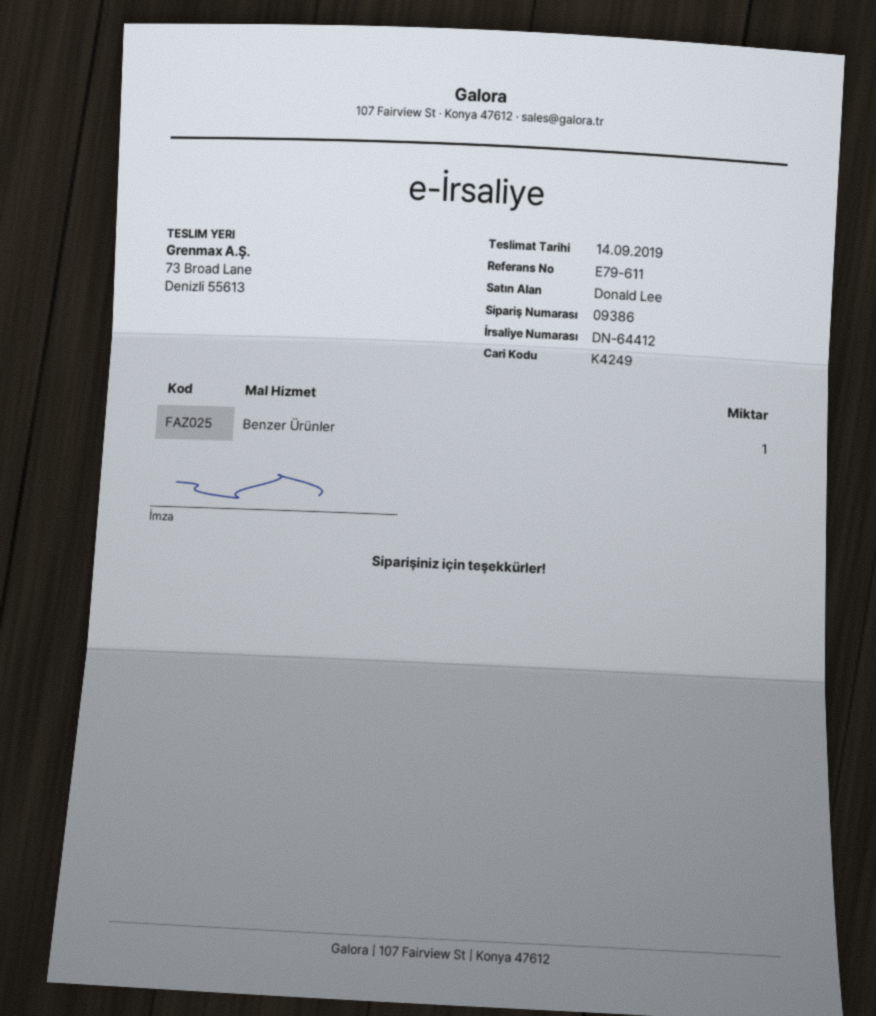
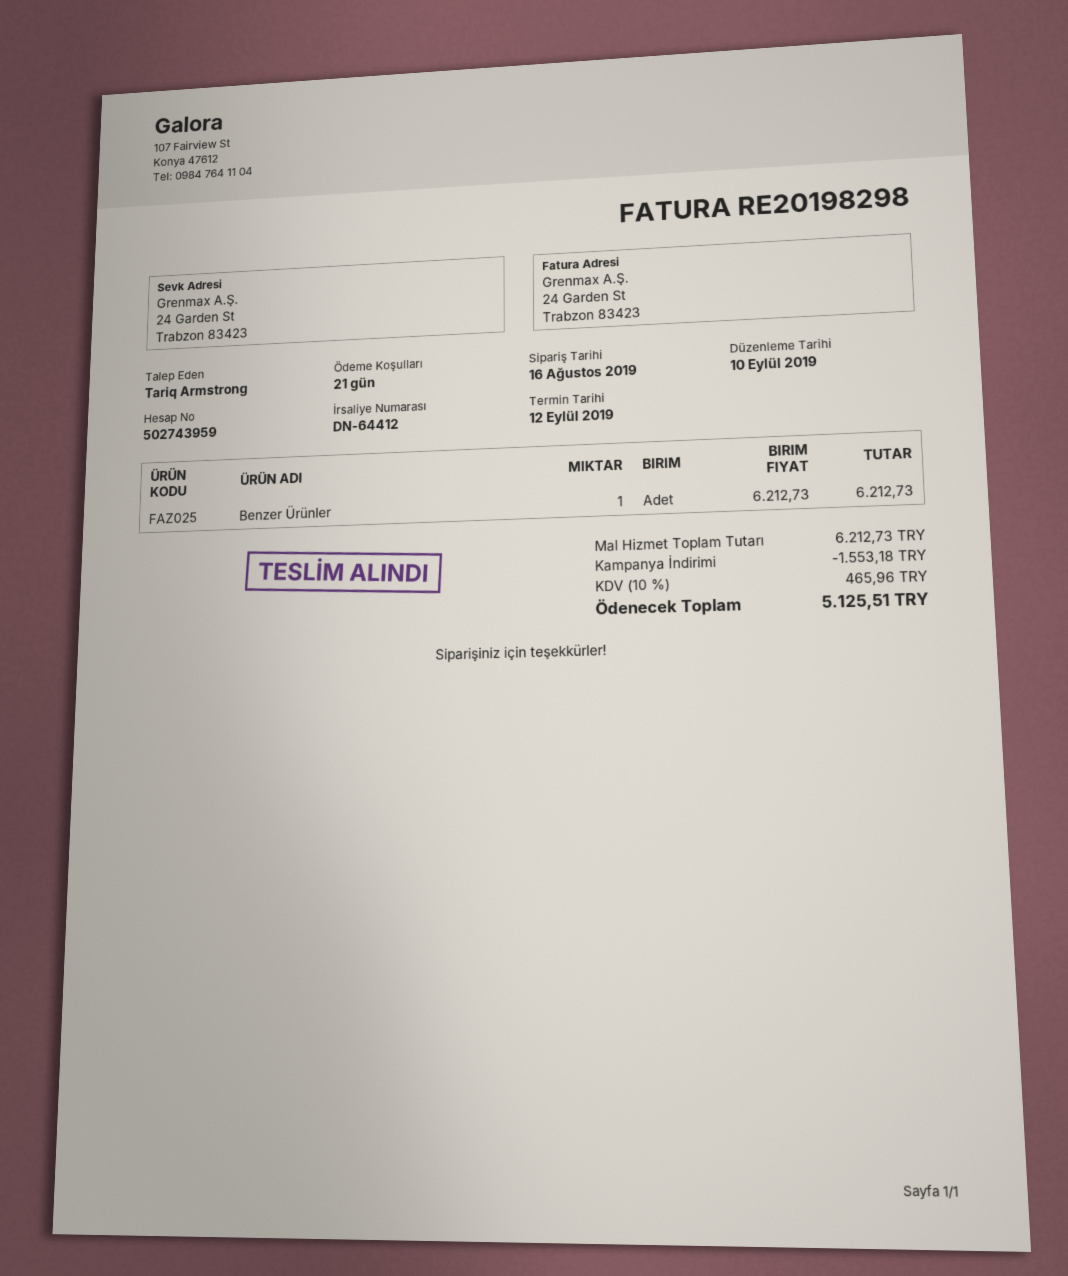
delivery date: 2019-09-14 -> 2019-09-12
ordered by: Donald Lee -> Tariq Armstrong
ship to: 73 Broad Lane, Denizli 55613 -> 24 Garden St, Trabzon 83423

